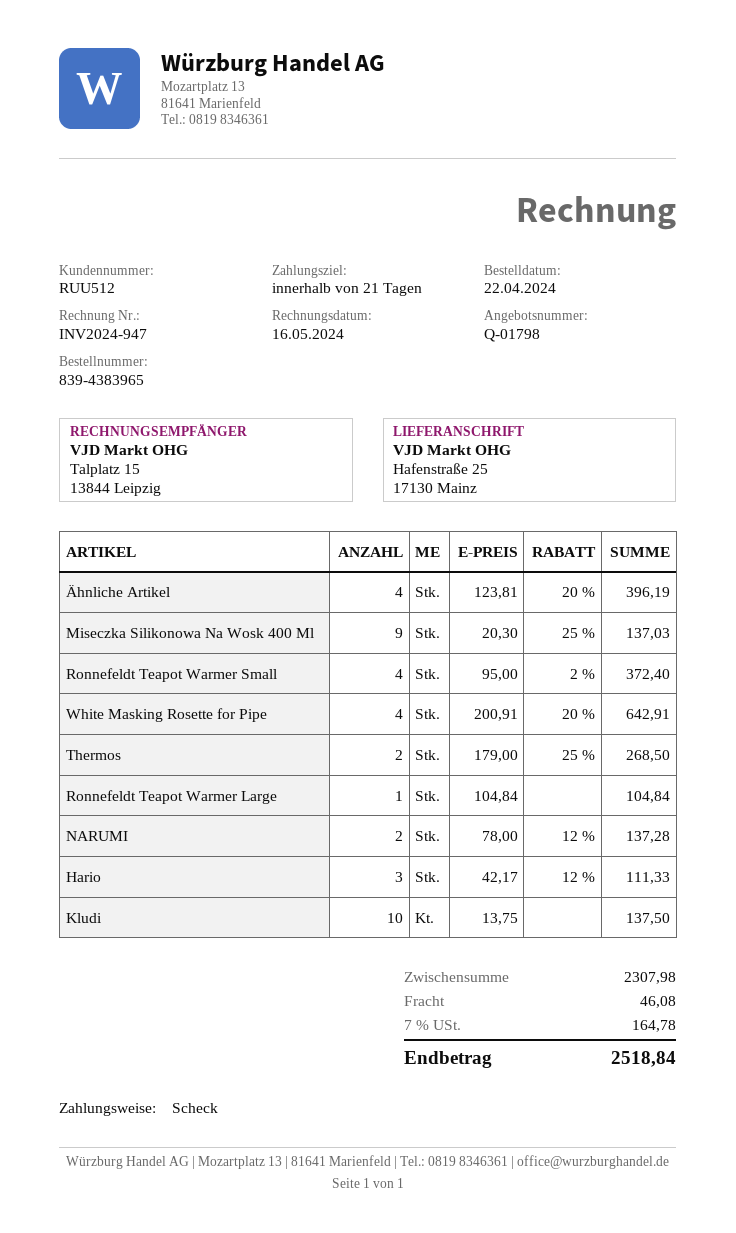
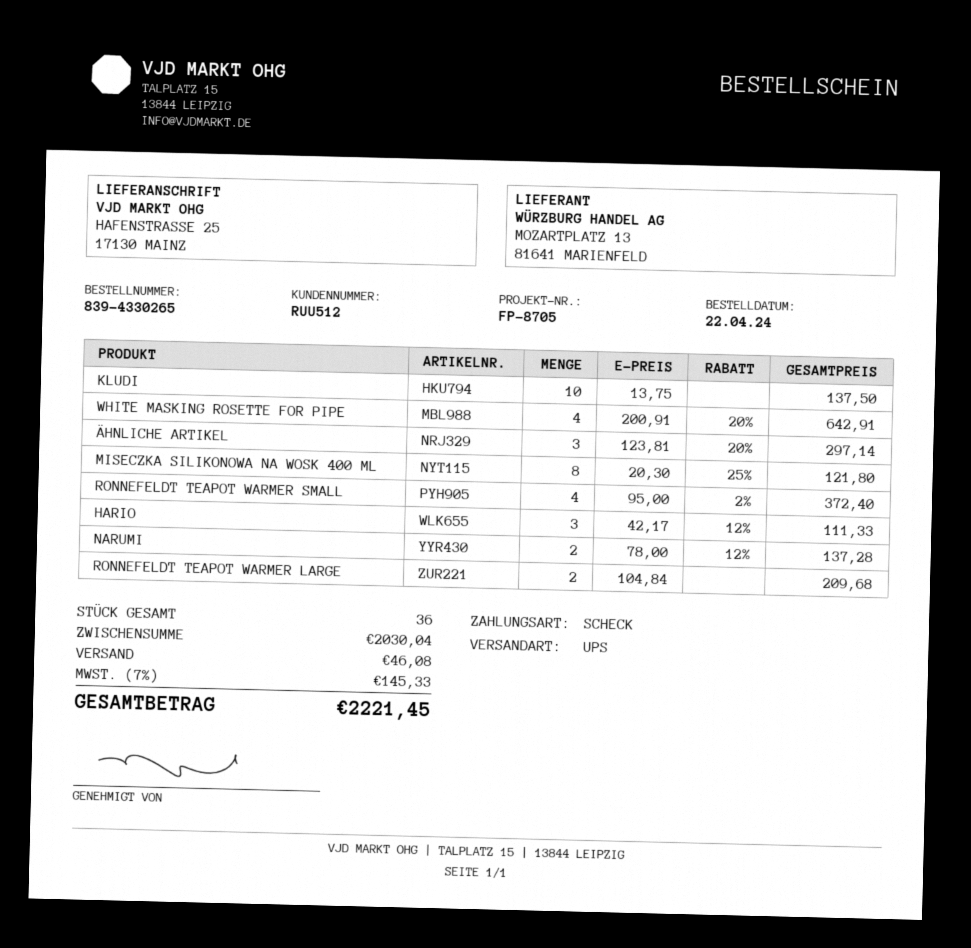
order number: 839-4383965 -> 839-4330265
Ähnliche Artikel: 4 x 123.81 - 20% = 396.19 -> 3 x 123.81 - 20% = 297.14
Miseczka Silikonowa Na Wosk 400 Ml: 9 x 20.30 - 25% = 137.03 -> 8 x 20.30 - 25% = 121.80
Thermos: 2 x 179.00 - 25% = 268.50 -> none
Ronnefeldt Teapot Warmer Large: 1 x 104.84 = 104.84 -> 2 x 104.84 = 209.68
subtotal: 2307.98 -> 2030.04
tax: 7% = 164.78 -> 7% = 145.33
total: 2518.84 -> 2221.45

